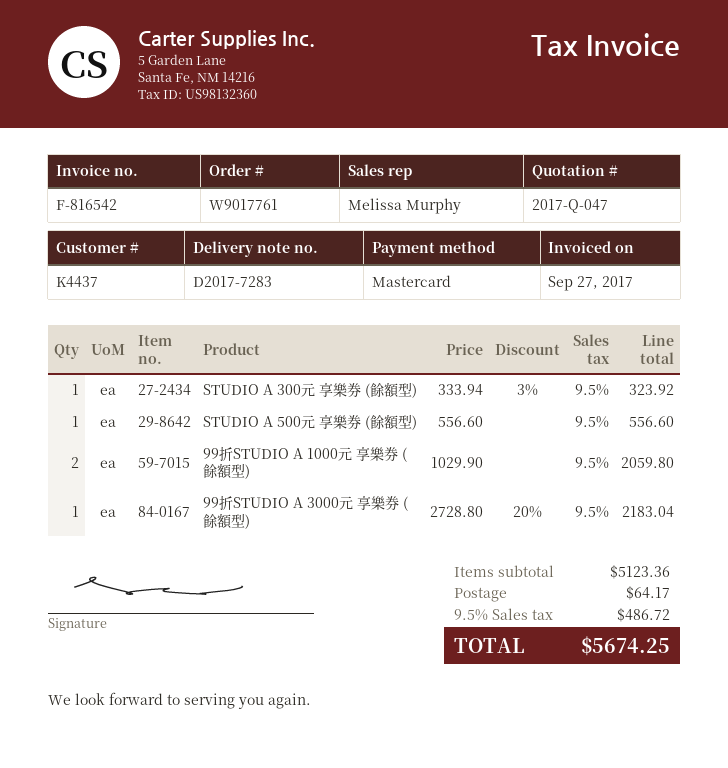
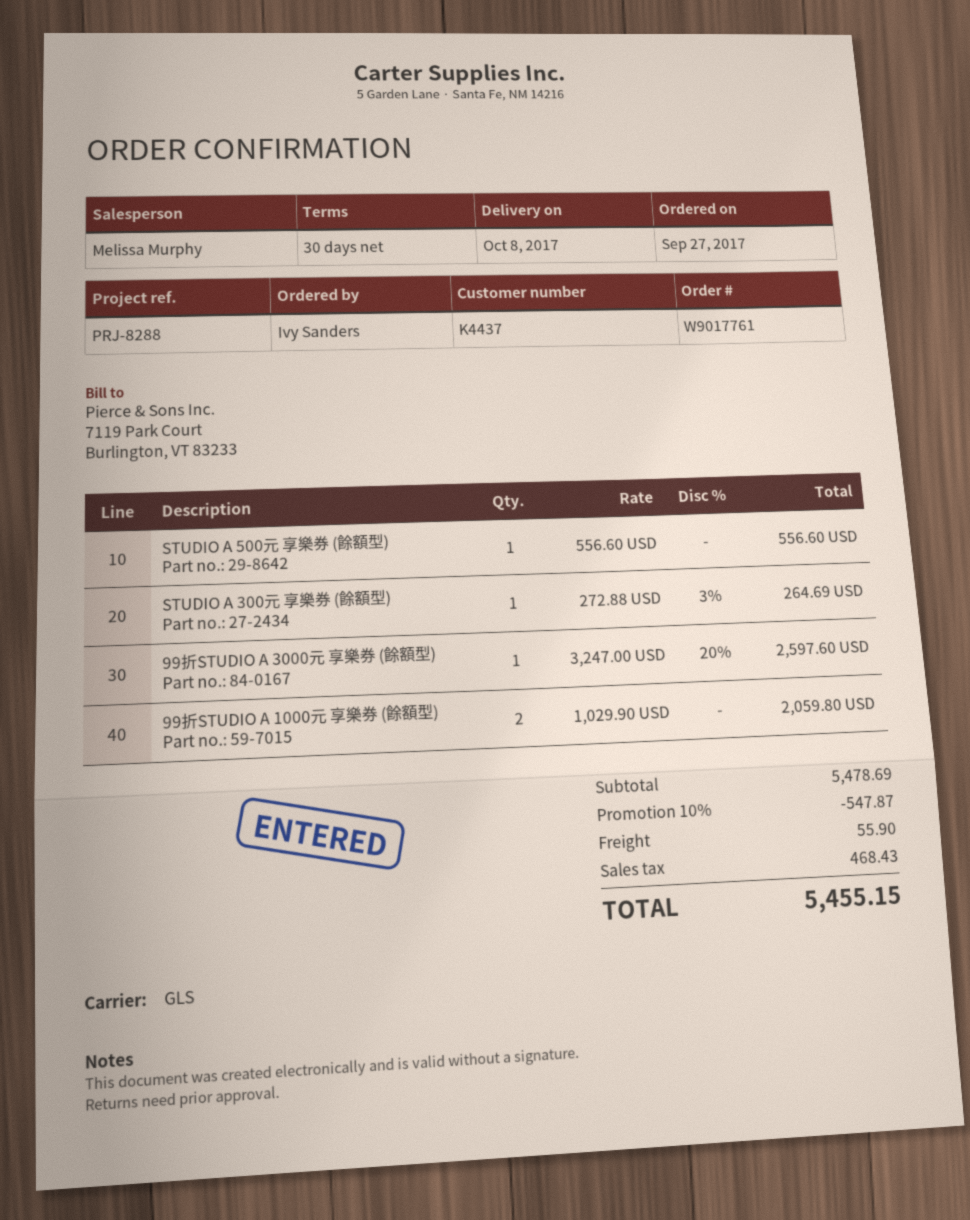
STUDIO A 300元 享樂券 (餘額型): 1 x 333.94 - 3% = 323.92 -> 1 x 272.88 - 3% = 264.69
99折STUDIO A 3000元 享樂券 (餘額型): 1 x 2728.80 - 20% = 2183.04 -> 1 x 3247.00 - 20% = 2597.60
subtotal: 5123.36 -> 5478.69
discount: none -> 10% = 547.87
shipping: 64.17 -> 55.90
tax: 486.72 -> 468.43
total: 5674.25 -> 5455.15

